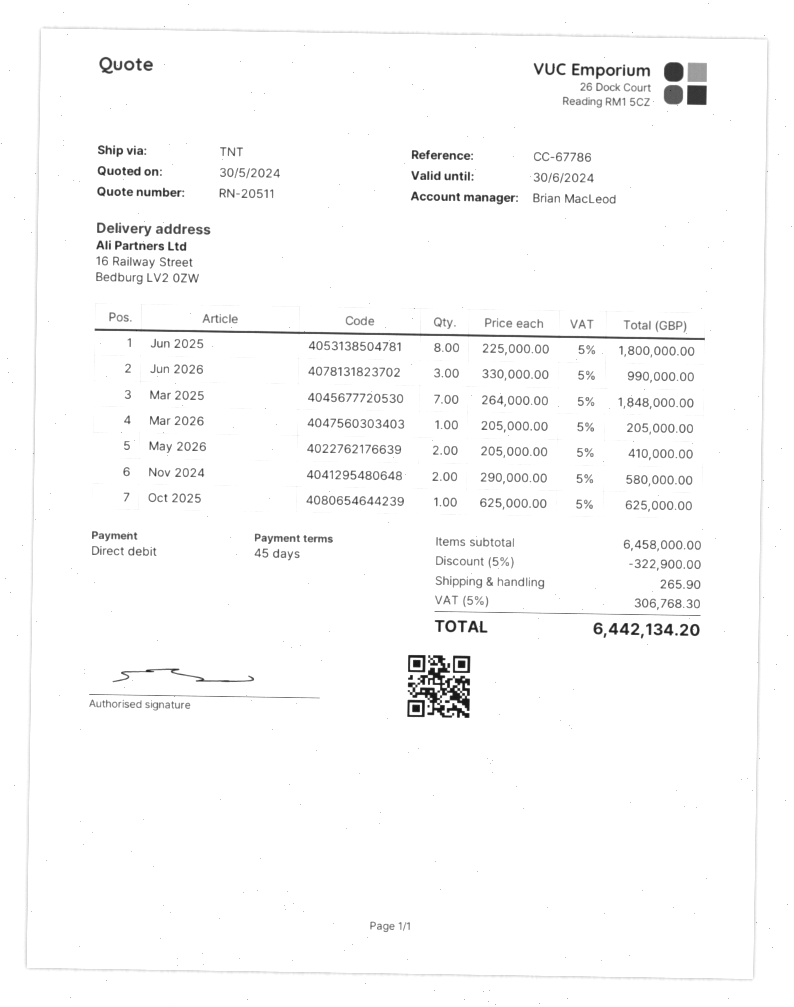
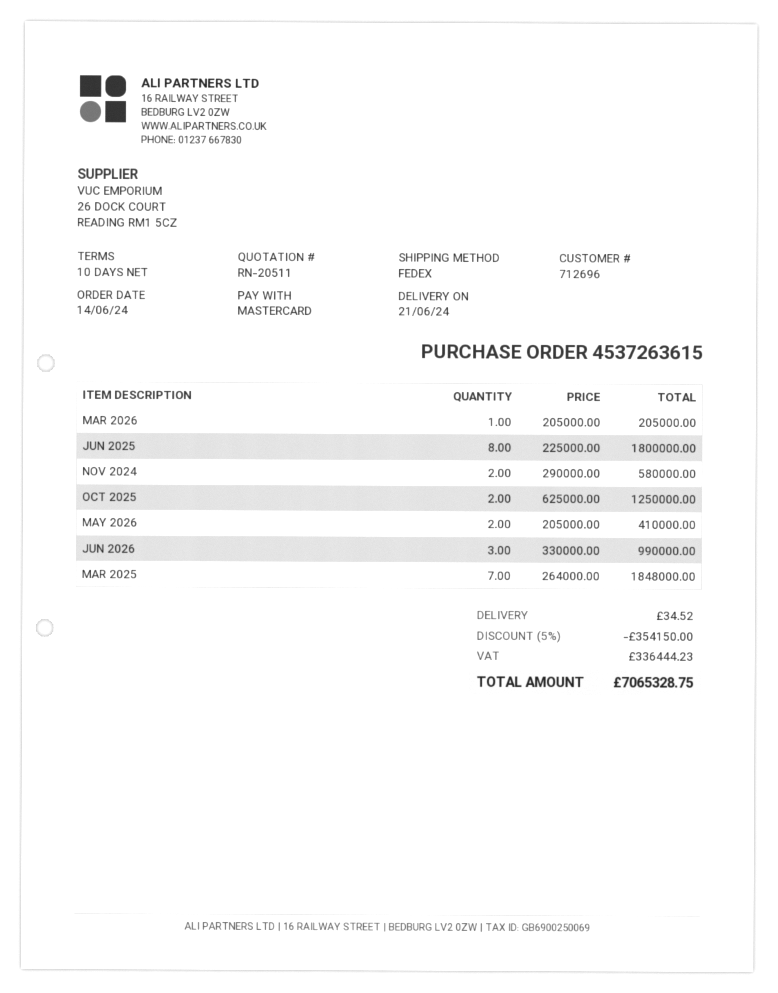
payment terms: 45 days -> 10 days
payment method: direct debit -> Mastercard
shipping method: TNT -> FedEx
Oct 2025: 1 x 625000.00 = 625000.00 -> 2 x 625000.00 = 1250000.00
discount: 5% = 322900.00 -> 5% = 354150.00
shipping: 265.90 -> 34.52
tax: 306768.30 -> 336444.23
total: 6442134.20 -> 7065328.75

